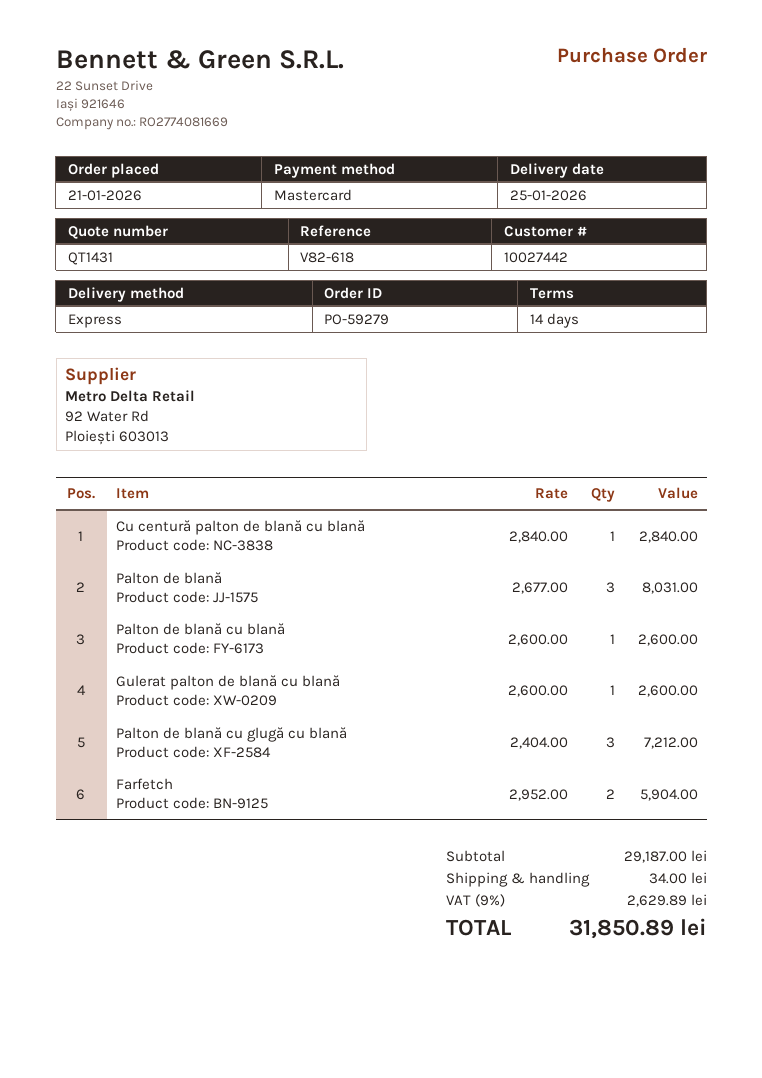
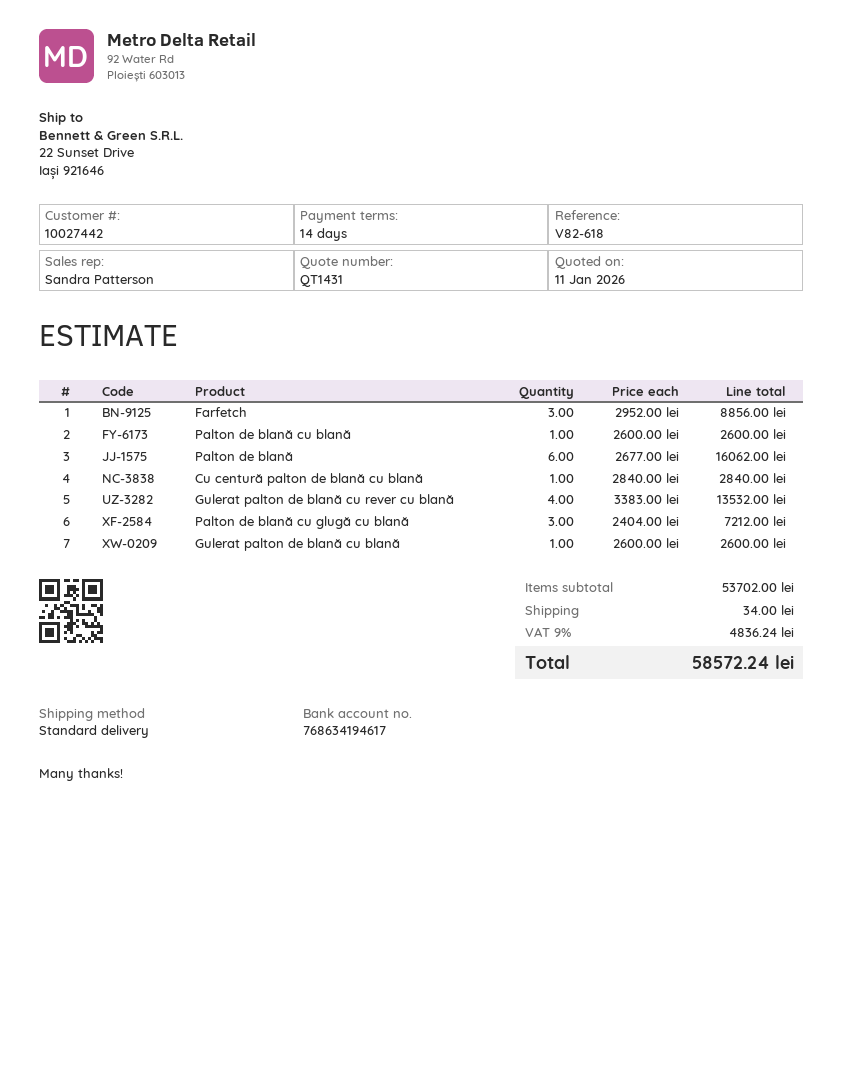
shipping method: express -> standard
Palton de blană: 3 x 2677.00 = 8031.00 -> 6 x 2677.00 = 16062.00
Farfetch: 2 x 2952.00 = 5904.00 -> 3 x 2952.00 = 8856.00
Gulerat palton de blană cu rever cu blană: none -> 4 x 3383.00 = 13532.00
subtotal: 29187.00 -> 53702.00
tax: 9% = 2629.89 -> 9% = 4836.24
total: 31850.89 -> 58572.24

